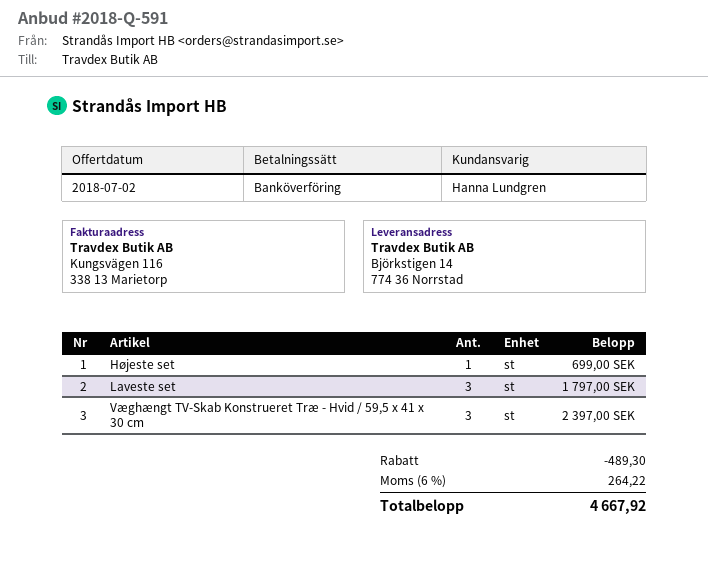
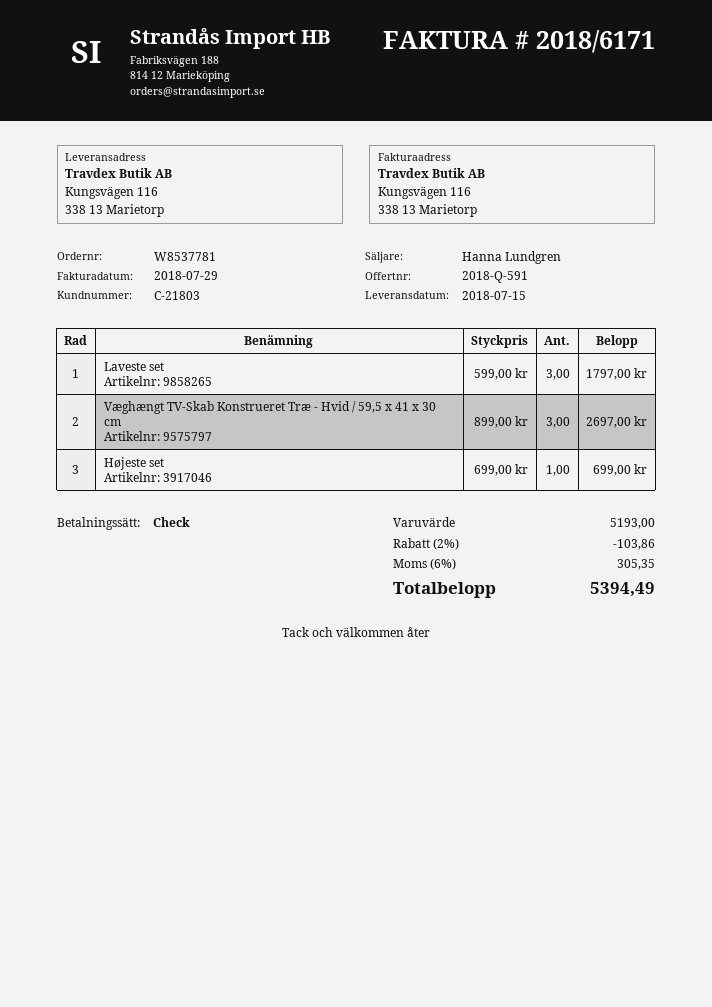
payment method: bank transfer -> cheque
ship to: Björkstigen 14, 774 36 Norrstad -> Kungsvägen 116, 338 13 Marietorp
Væghængt TV-Skab Konstrueret Træ - Hvid / 59,5 x 41 x 30 cm: 3 for 2397.00 -> 3 for 2697.00
discount: 489.30 -> 103.86
tax: 6% = 264.22 -> 6% = 305.35
total: 4667.92 -> 5394.49

